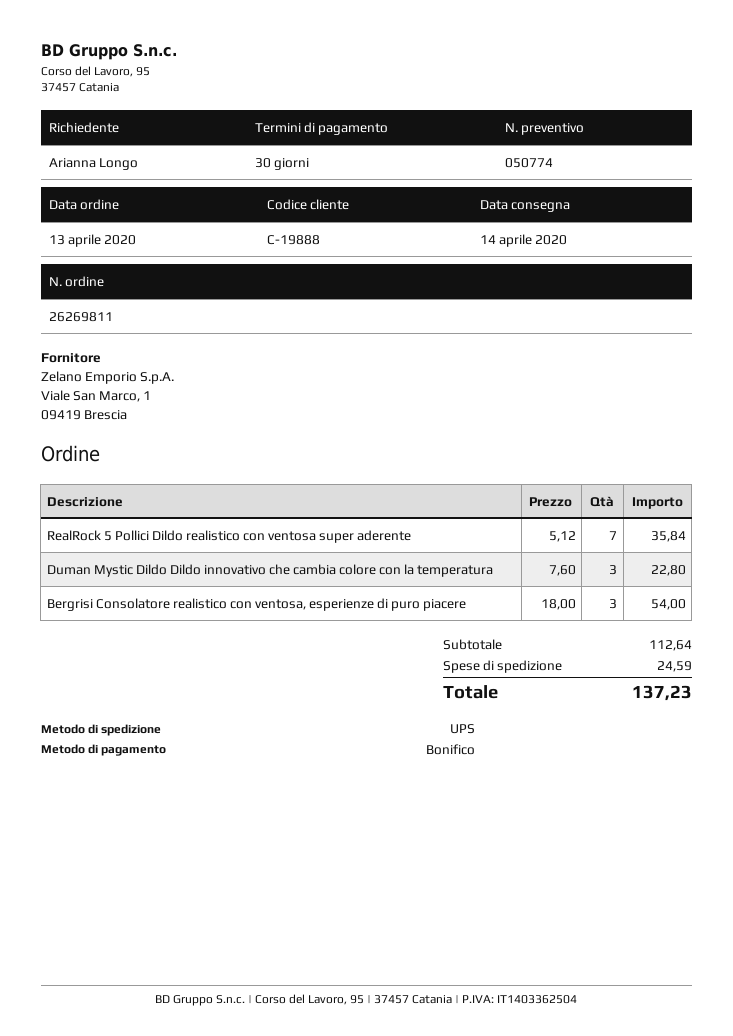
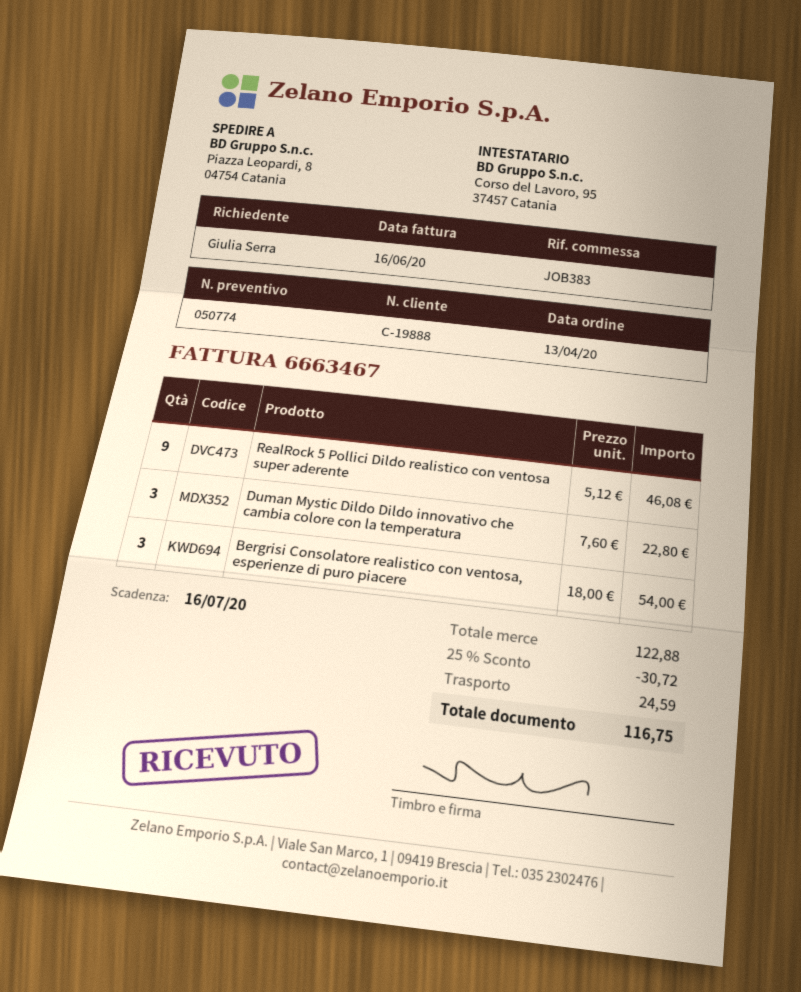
ordered by: Arianna Longo -> Giulia Serra
RealRock 5 Pollici Dildo realistico con ventosa super aderente: 7 x 5.12 = 35.84 -> 9 x 5.12 = 46.08
subtotal: 112.64 -> 122.88
discount: none -> 25% = 30.72
total: 137.23 -> 116.75

